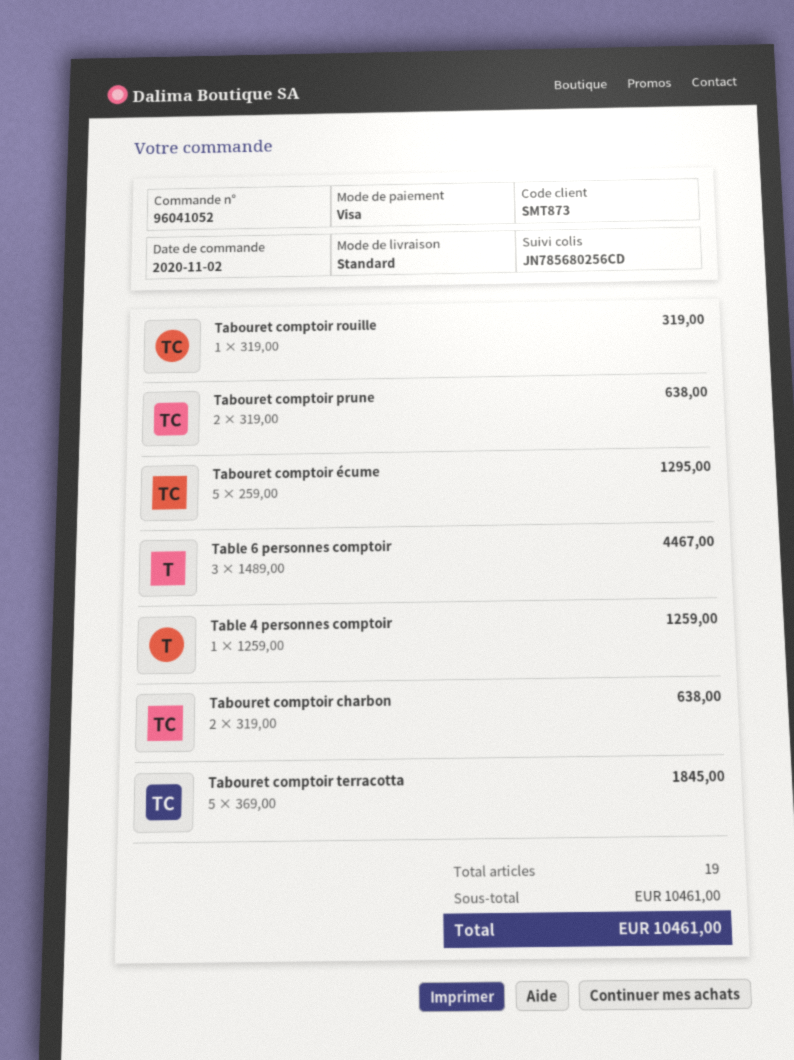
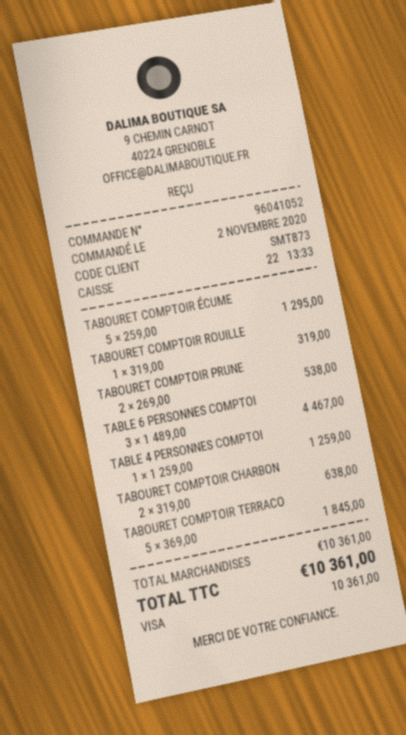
Tabouret comptoir prune: 2 x 319.00 = 638.00 -> 2 x 269.00 = 538.00
subtotal: 10461.00 -> 10361.00
total: 10461.00 -> 10361.00

